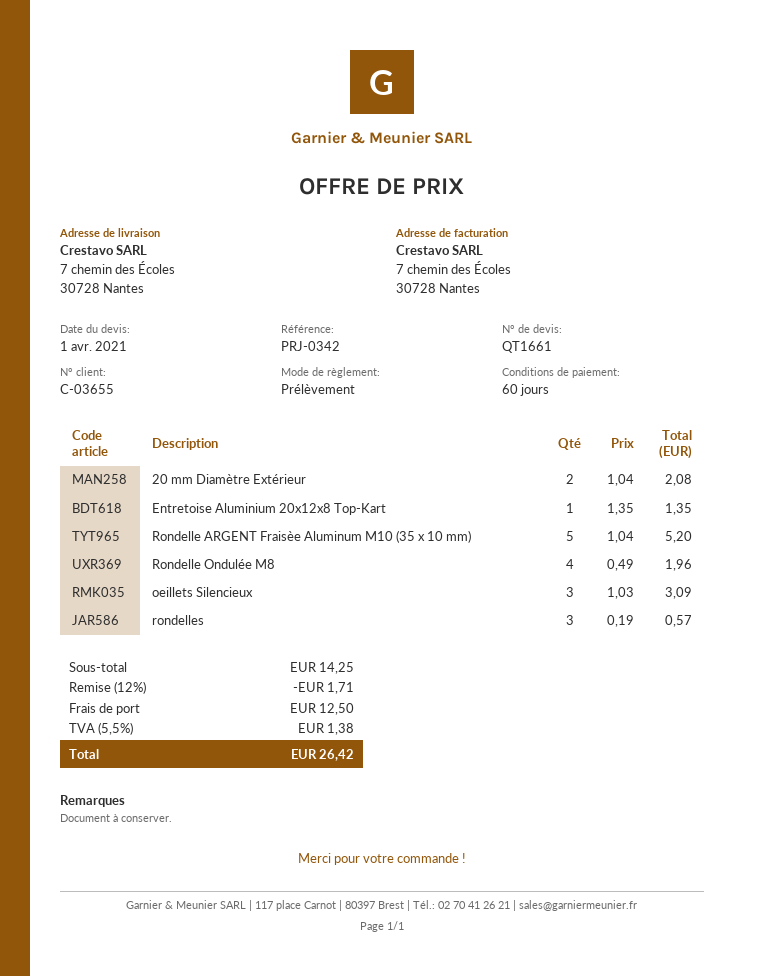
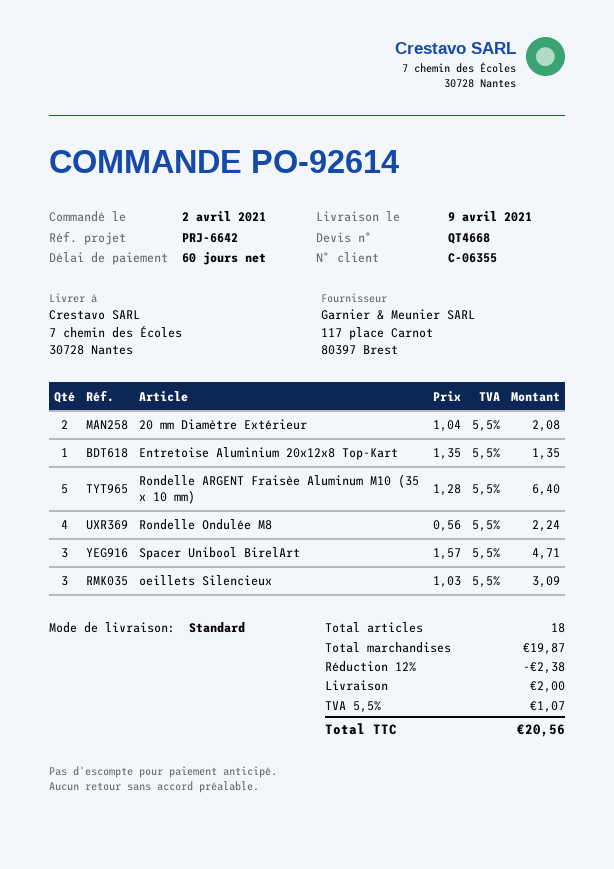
quote number: QT1661 -> QT4668
customer number: C-03655 -> C-06355
reference: PRJ-0342 -> PRJ-6642
Rondelle ARGENT Fraisèe Aluminum M10 (35 x 10 mm): 5 x 1.04 = 5.20 -> 5 x 1.28 = 6.40
Rondelle Ondulée M8: 4 x 0.49 = 1.96 -> 4 x 0.56 = 2.24
rondelles: 3 x 0.19 = 0.57 -> none
Spacer Unibool BirelArt: none -> 3 x 1.57 = 4.71
subtotal: 14.25 -> 19.87
discount: 12% = 1.71 -> 12% = 2.38
shipping: 12.50 -> 2.00
tax: 5.5% = 1.38 -> 5.5% = 1.07
total: 26.42 -> 20.56

